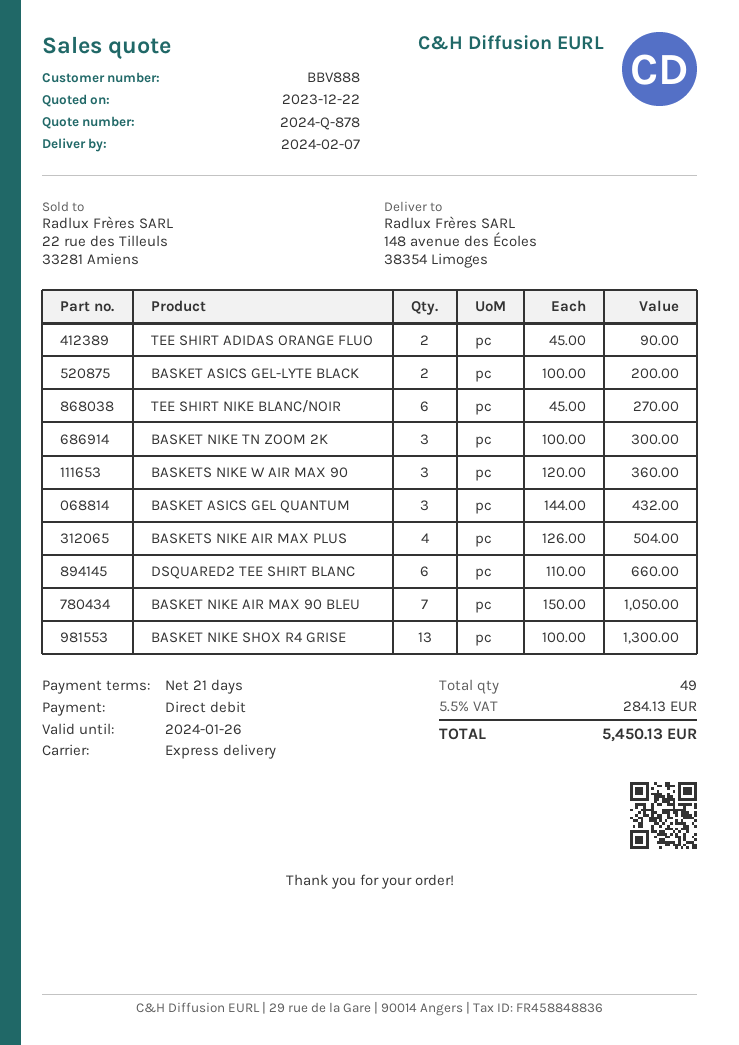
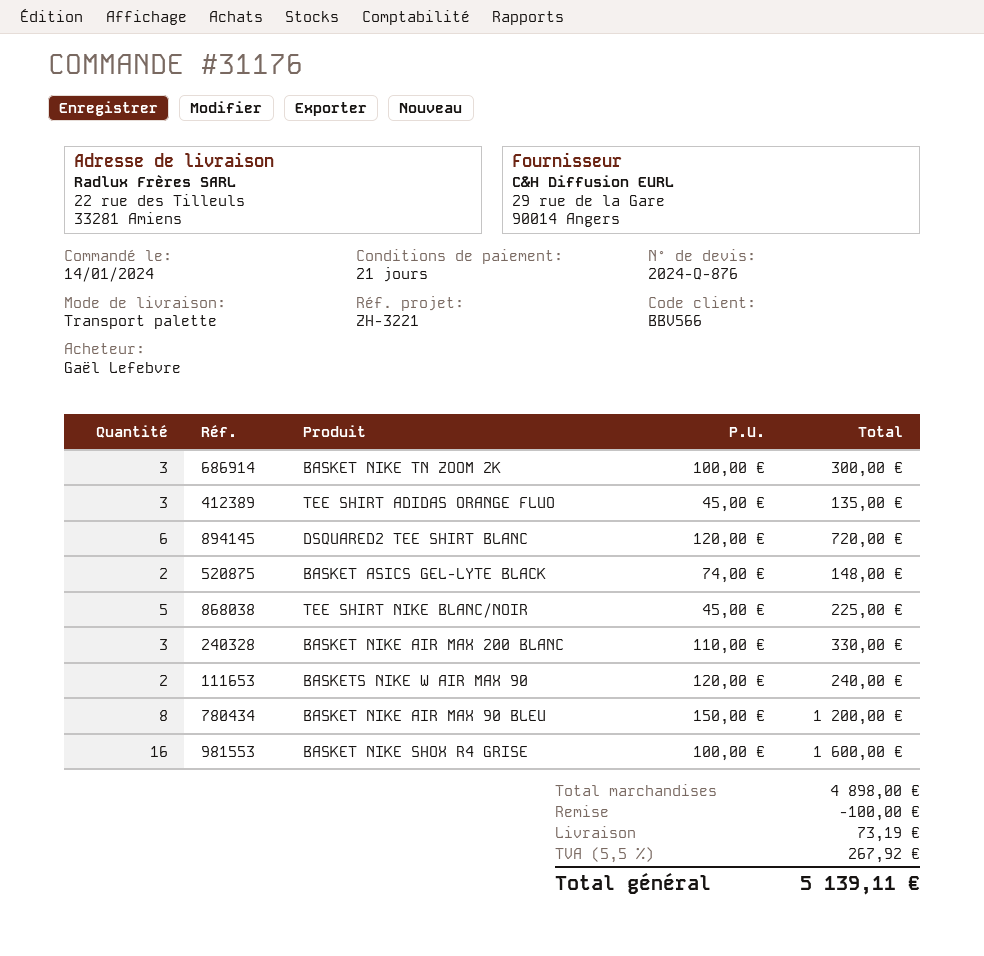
quote number: 2024-Q-878 -> 2024-Q-876
customer number: BBV888 -> BBV566
shipping method: express -> pallet freight
ship to: 148 avenue des Écoles, 38354 Limoges -> 22 rue des Tilleuls, 33281 Amiens
TEE SHIRT ADIDAS ORANGE FLUO: 2 x 45.00 = 90.00 -> 3 x 45.00 = 135.00
BASKET ASICS GEL-LYTE BLACK: 2 x 100.00 = 200.00 -> 2 x 74.00 = 148.00
TEE SHIRT NIKE BLANC/NOIR: 6 x 45.00 = 270.00 -> 5 x 45.00 = 225.00
BASKETS NIKE W AIR MAX 90: 3 x 120.00 = 360.00 -> 2 x 120.00 = 240.00
BASKET ASICS GEL QUANTUM: 3 x 144.00 = 432.00 -> none
BASKETS NIKE AIR MAX PLUS: 4 x 126.00 = 504.00 -> none
DSQUARED2 TEE SHIRT BLANC: 6 x 110.00 = 660.00 -> 6 x 120.00 = 720.00
BASKET NIKE AIR MAX 90 BLEU: 7 x 150.00 = 1050.00 -> 8 x 150.00 = 1200.00
BASKET NIKE SHOX R4 GRISE: 13 x 100.00 = 1300.00 -> 16 x 100.00 = 1600.00
BASKET NIKE AIR MAX 200 BLANC: none -> 3 x 110.00 = 330.00
discount: none -> 100.00
shipping: none -> 73.19
tax: 5.5% = 284.13 -> 5.5% = 267.92
total: 5450.13 -> 5139.11

